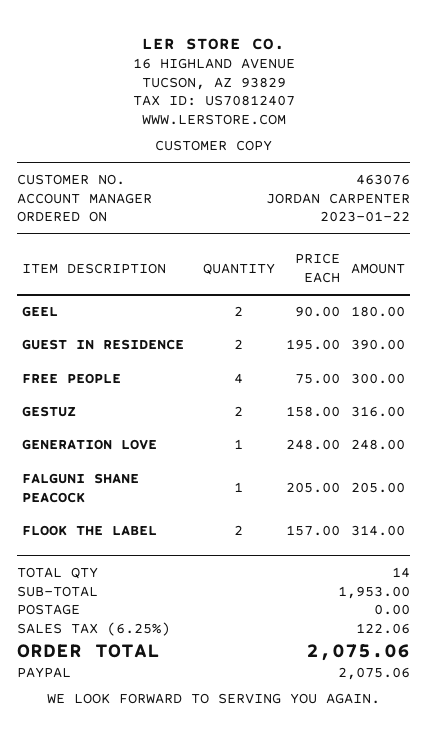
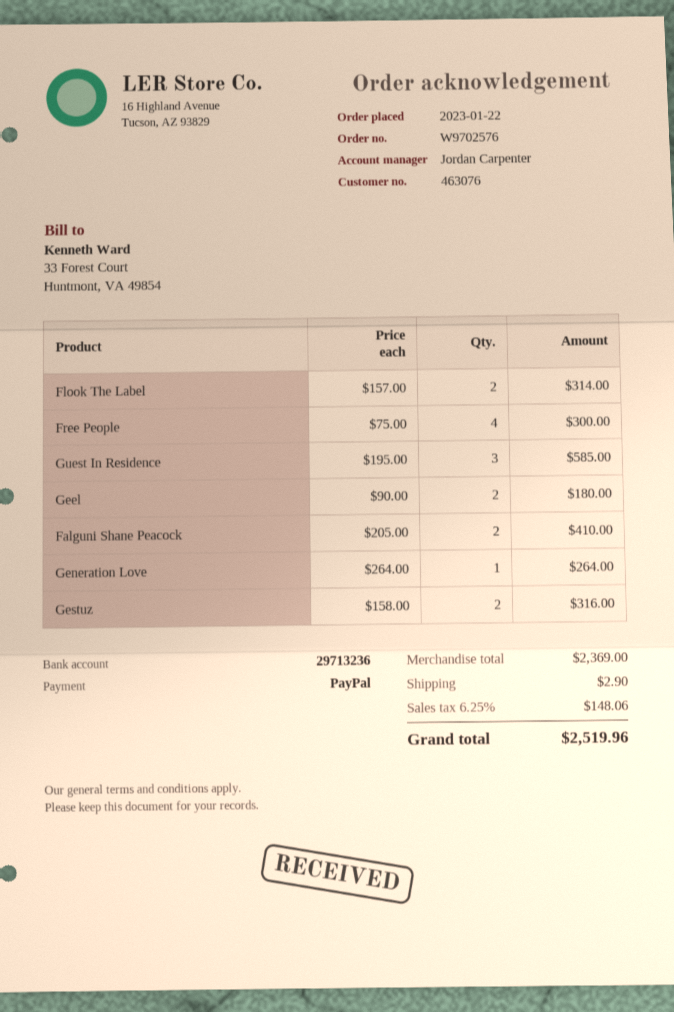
GUEST IN RESIDENCE: 2 x 195.00 = 390.00 -> 3 x 195.00 = 585.00
GENERATION LOVE: 1 x 248.00 = 248.00 -> 1 x 264.00 = 264.00
FALGUNI SHANE PEACOCK: 1 x 205.00 = 205.00 -> 2 x 205.00 = 410.00
subtotal: 1953.00 -> 2369.00
shipping: 0.00 -> 2.90
tax: 6.25% = 122.06 -> 6.25% = 148.06
total: 2075.06 -> 2519.96

